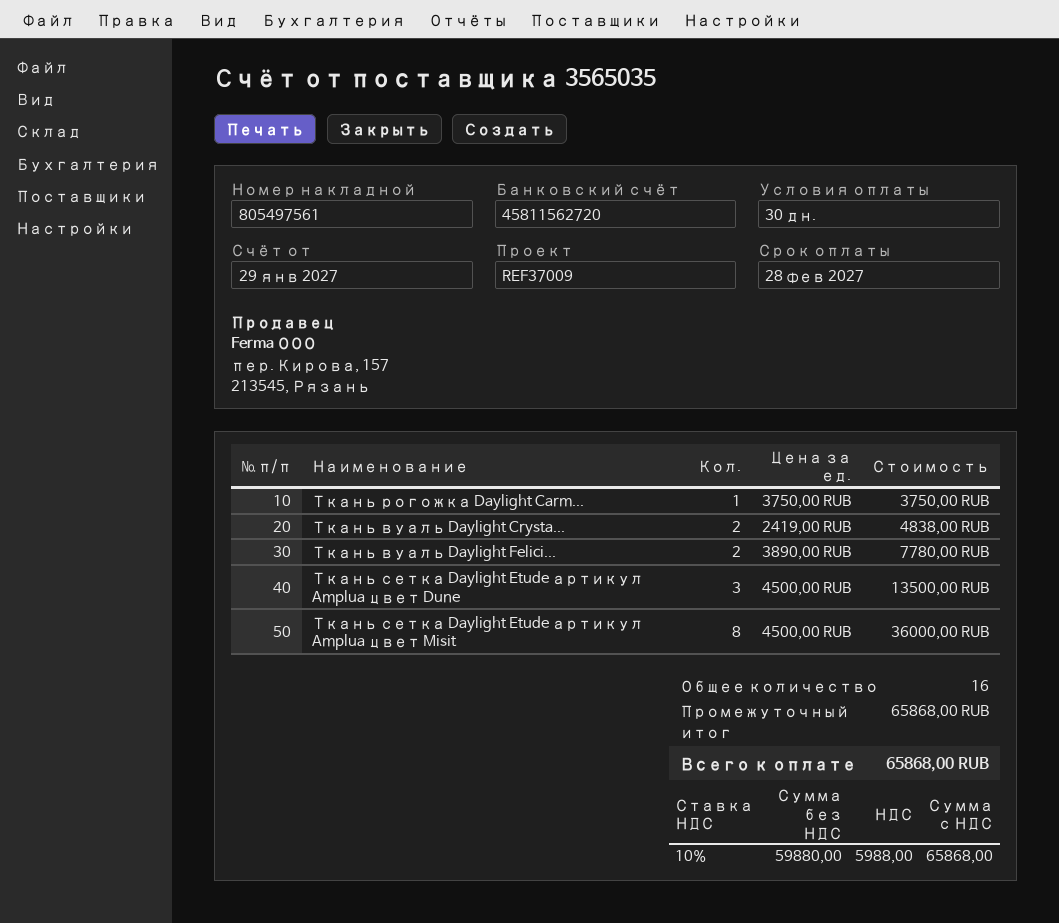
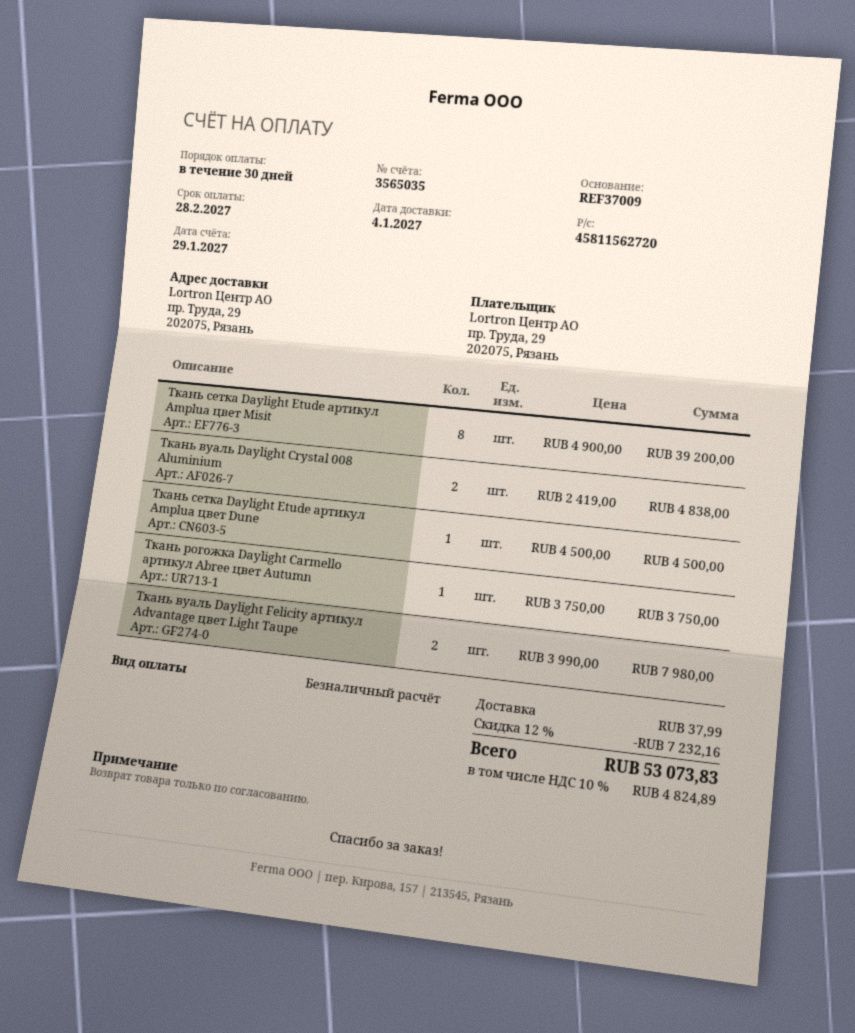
Ткань вуаль Daylight Felici...: 2 x 3890.00 = 7780.00 -> 2 x 3990.00 = 7980.00
Ткань сетка Daylight Etude артикул Amplua цвет Dune: 3 x 4500.00 = 13500.00 -> 1 x 4500.00 = 4500.00
Ткань сетка Daylight Etude артикул Amplua цвет Misit: 8 x 4500.00 = 36000.00 -> 8 x 4900.00 = 39200.00
discount: none -> 12% = 7232.16
shipping: none -> 37.99
tax: 10% = 5988.00 -> 10% = 4824.89
total: 65868.00 -> 53073.83

